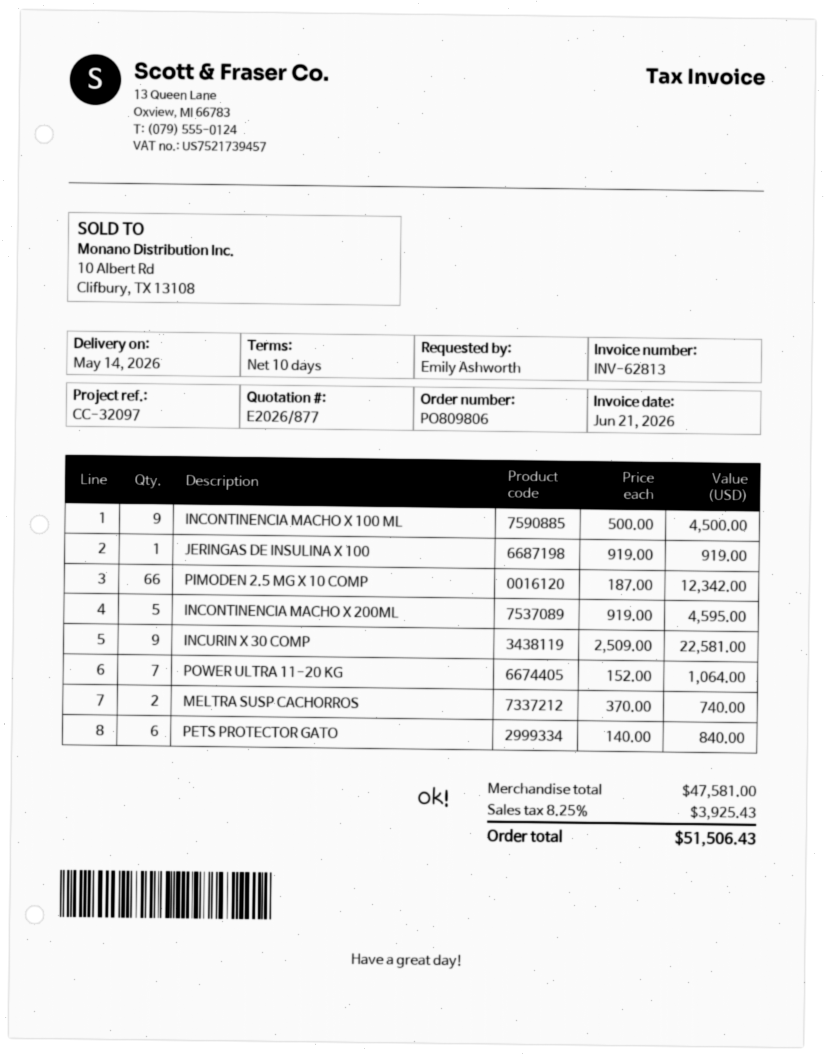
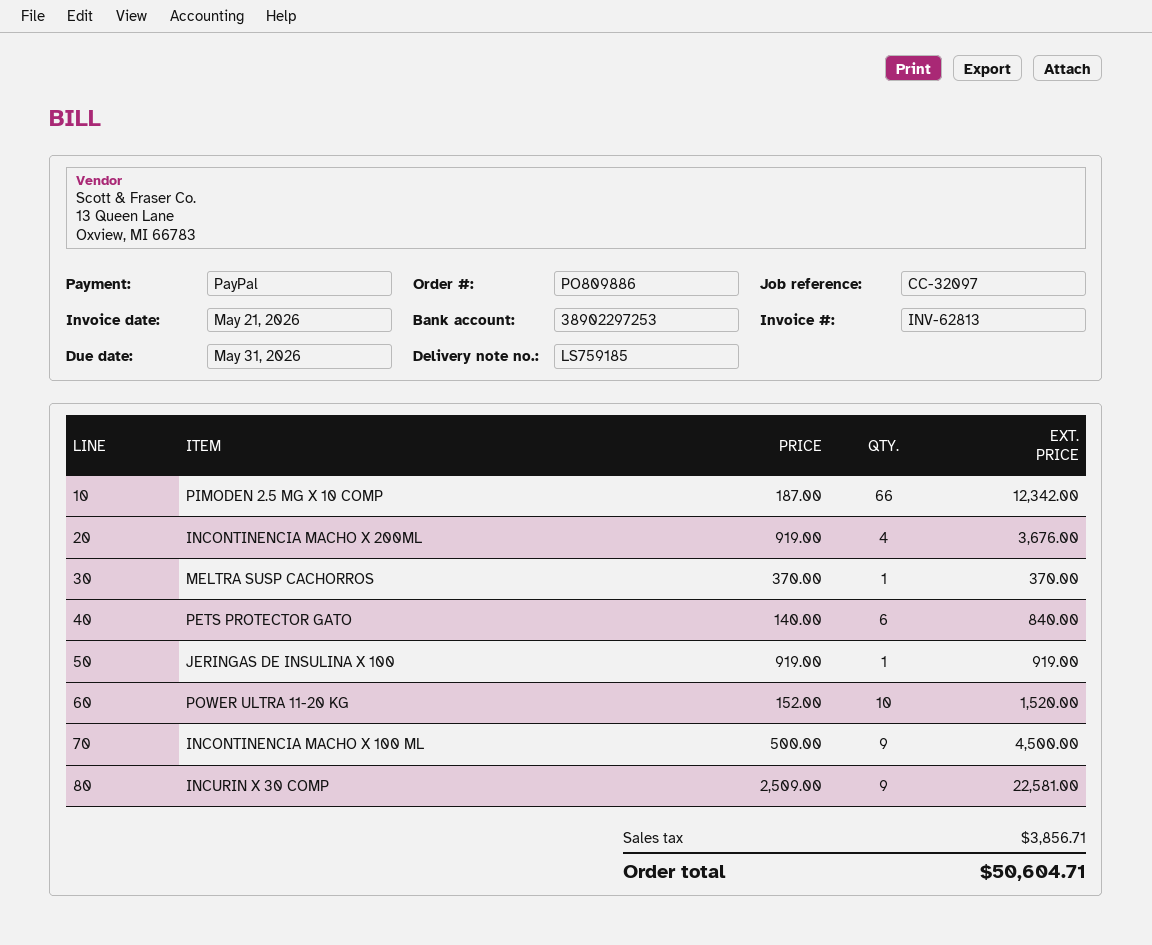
order number: PO809806 -> PO809886
invoice date: 2026-06-21 -> 2026-05-21
INCONTINENCIA MACHO X 200ML: 5 x 919.00 = 4595.00 -> 4 x 919.00 = 3676.00
POWER ULTRA 11-20 KG: 7 x 152.00 = 1064.00 -> 10 x 152.00 = 1520.00
MELTRA SUSP CACHORROS: 2 x 370.00 = 740.00 -> 1 x 370.00 = 370.00
tax: 3925.43 -> 3856.71
total: 51506.43 -> 50604.71

